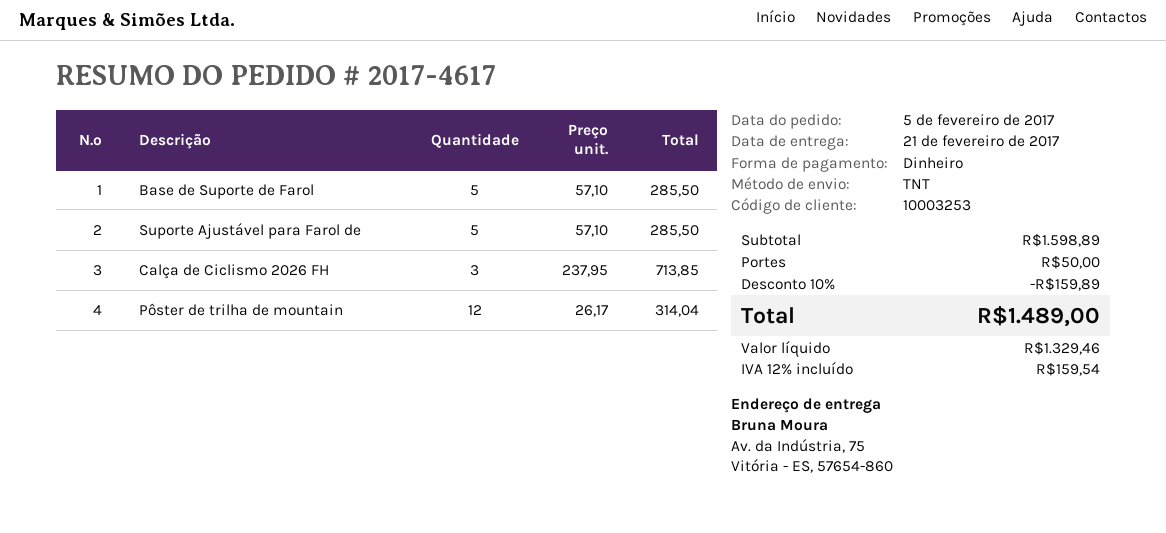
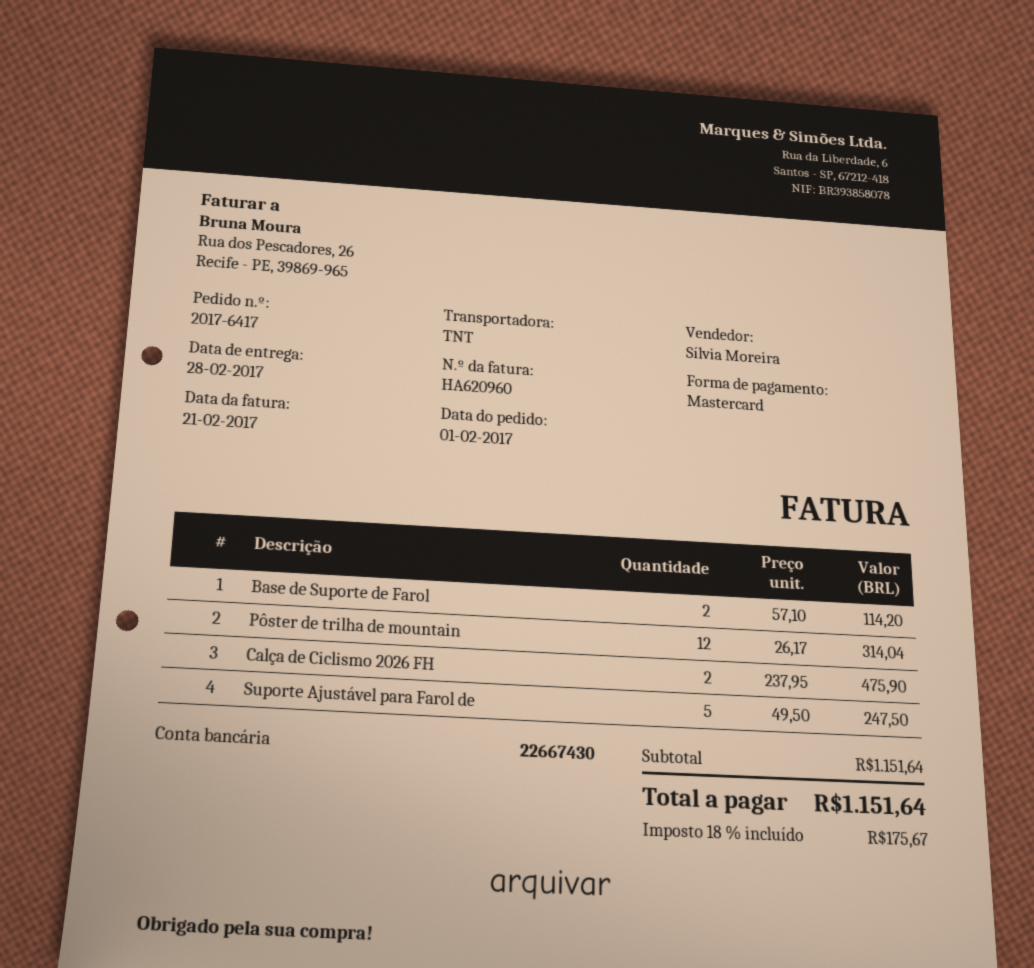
order number: 2017-4617 -> 2017-6417
order date: 2017-02-05 -> 2017-02-01
delivery date: 2017-02-21 -> 2017-02-28
payment method: cash -> Mastercard
Base de Suporte de Farol: 5 x 57.10 = 285.50 -> 2 x 57.10 = 114.20
Suporte Ajustável para Farol de: 5 x 57.10 = 285.50 -> 5 x 49.50 = 247.50
Calça de Ciclismo 2026 FH: 3 x 237.95 = 713.85 -> 2 x 237.95 = 475.90
subtotal: 1598.89 -> 1151.64
discount: 10% = 159.89 -> none
shipping: 50.00 -> none
tax: 12% = 159.54 -> 18% = 175.67
total: 1489.00 -> 1151.64

